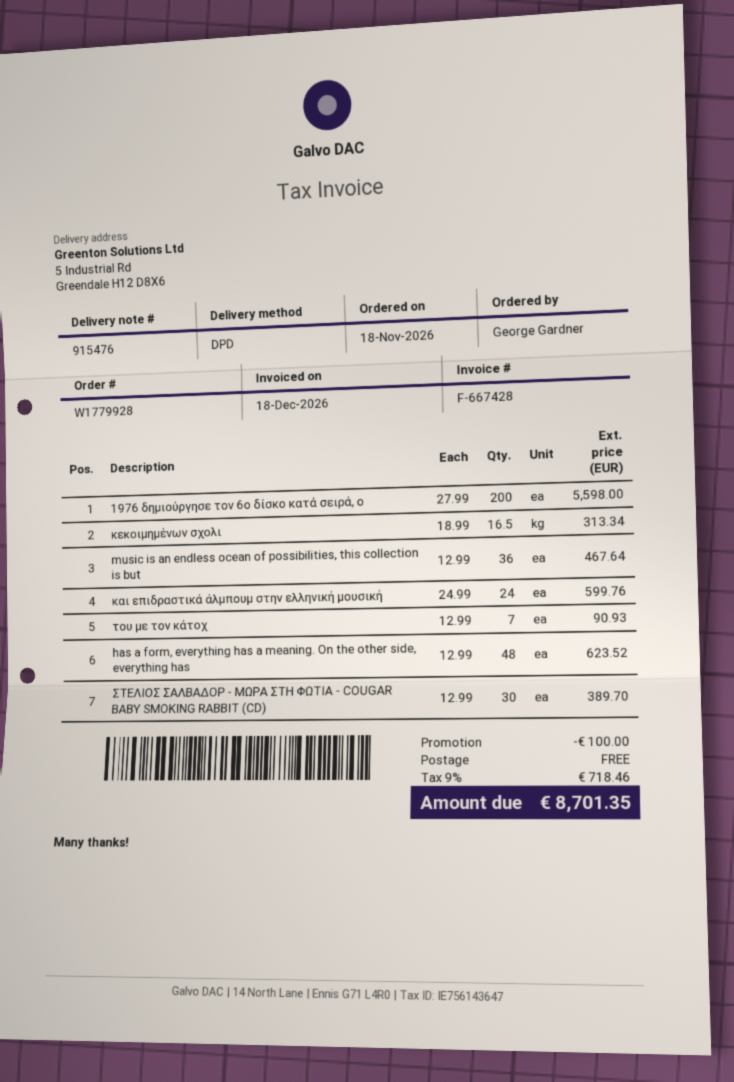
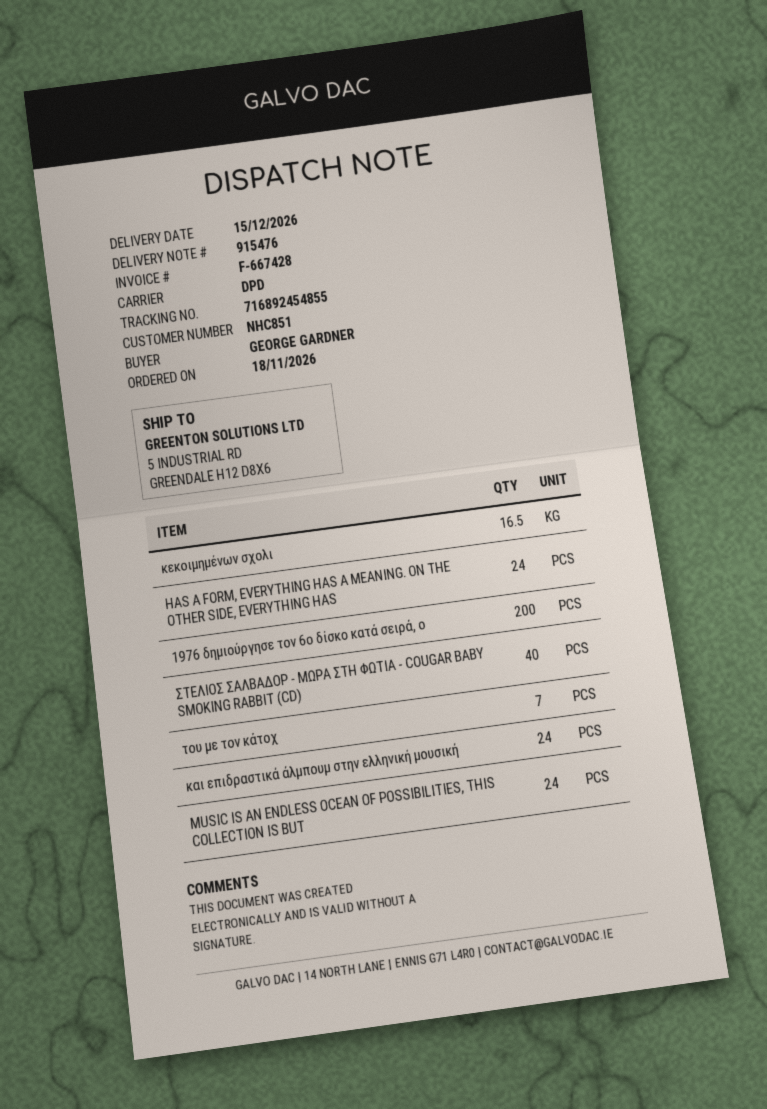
music is an endless ocean of possibilities, this collection is but: 36 -> 24
has a form, everything has a meaning. On the other side, everything has: 48 -> 24
ΣΤΕΛΙΟΣ ΣΑΛΒΑΔΟΡ - ΜΩΡΑ ΣΤΗ ΦΩΤΙΑ - COUGAR BABY SMOKING RABBIT (CD): 30 -> 40

